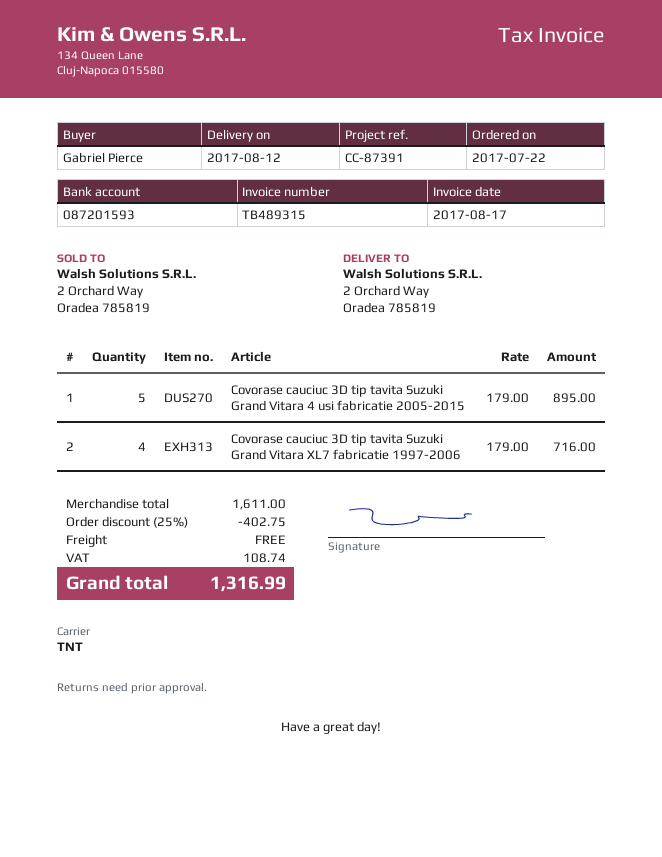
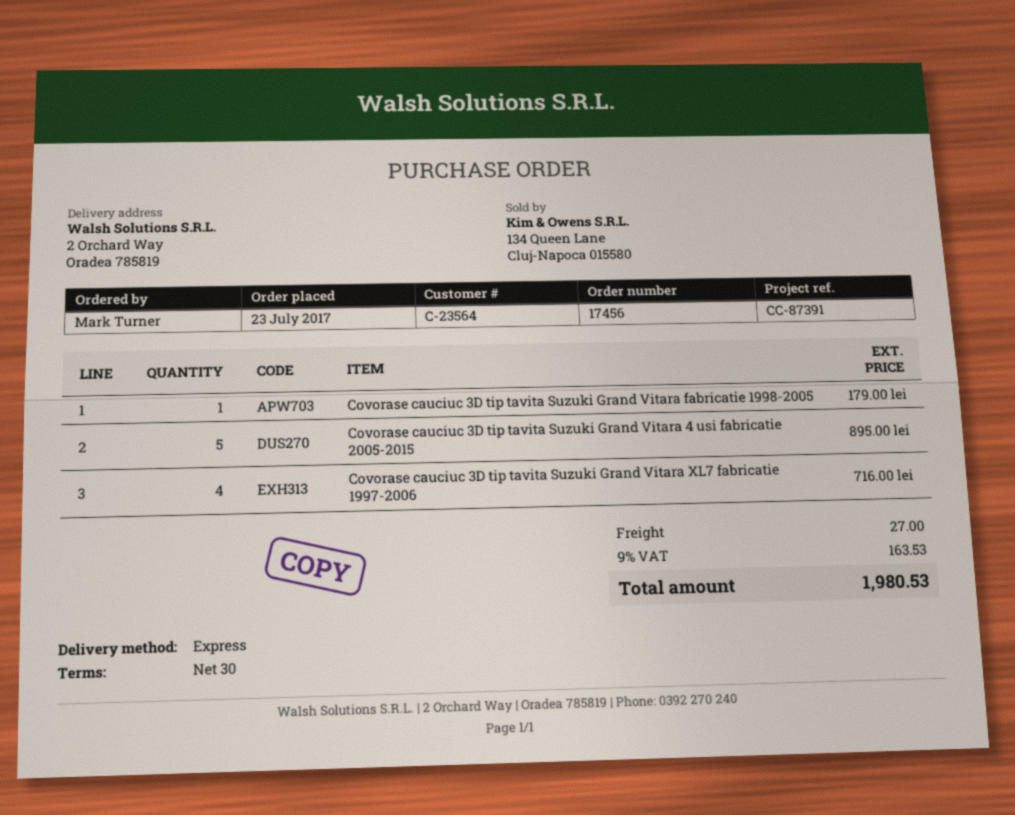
order date: 2017-07-22 -> 2017-07-23
ordered by: Gabriel Pierce -> Mark Turner
shipping method: TNT -> express
Covorase cauciuc 3D tip tavita Suzuki Grand Vitara fabricatie 1998-2005: none -> 1 for 179.00
discount: 25% = 402.75 -> none
shipping: 0.00 -> 27.00
tax: 108.74 -> 163.53
total: 1316.99 -> 1980.53

